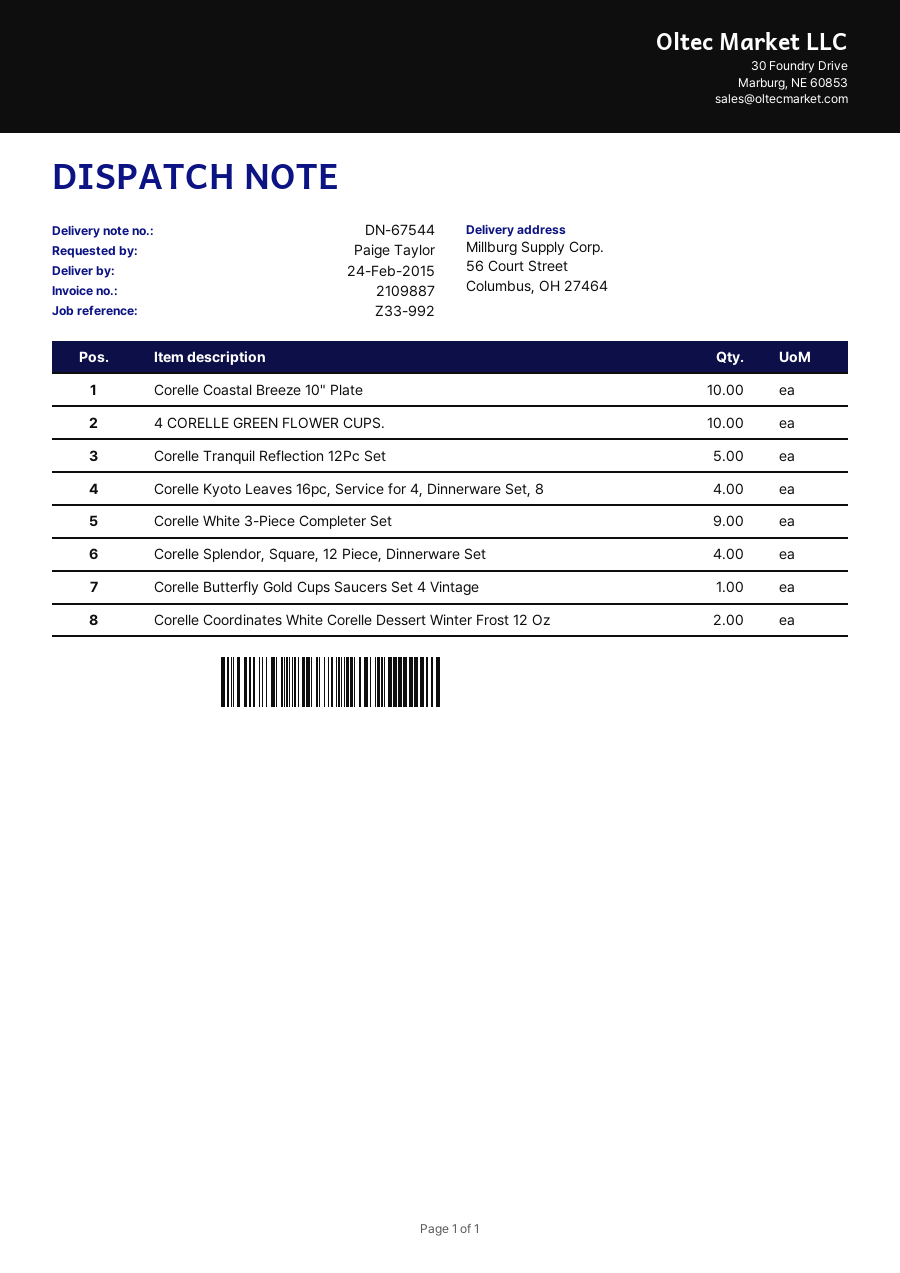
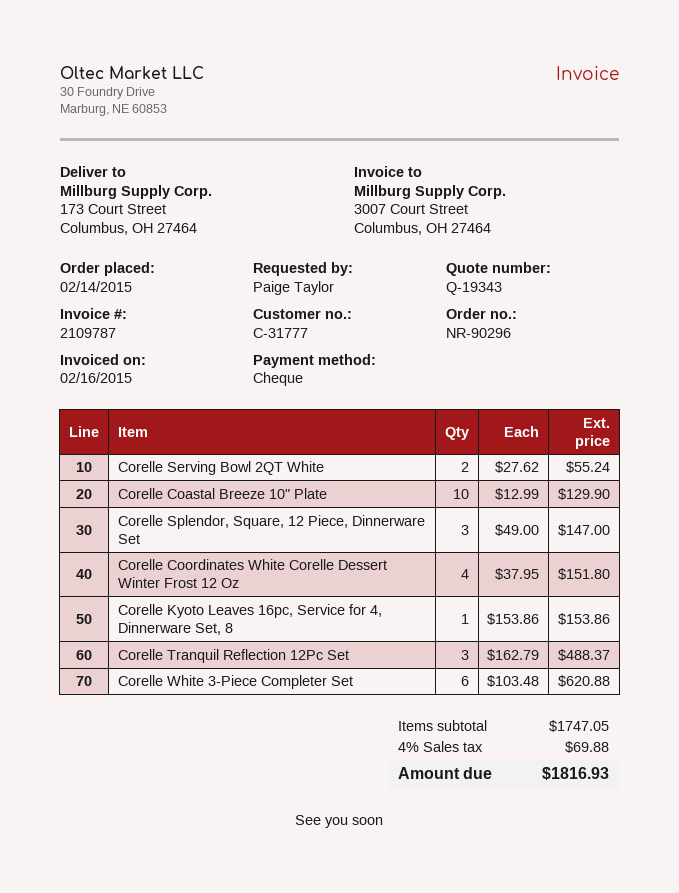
invoice number: 2109887 -> 2109787
ship to: 56 Court Street, Columbus, OH 27464 -> 173 Court Street, Columbus, OH 27464
4 CORELLE GREEN FLOWER CUPS.: 10 -> none
Corelle Tranquil Reflection 12Pc Set: 5 -> 3
Corelle Kyoto Leaves 16pc, Service for 4, Dinnerware Set, 8: 4 -> 1
Corelle White 3-Piece Completer Set: 9 -> 6
Corelle Splendor, Square, 12 Piece, Dinnerware Set: 4 -> 3
Corelle Butterfly Gold Cups Saucers Set 4 Vintage: 1 -> none
Corelle Coordinates White Corelle Dessert Winter Frost 12 Oz: 2 -> 4
Corelle Serving Bowl 2QT White: none -> 2

